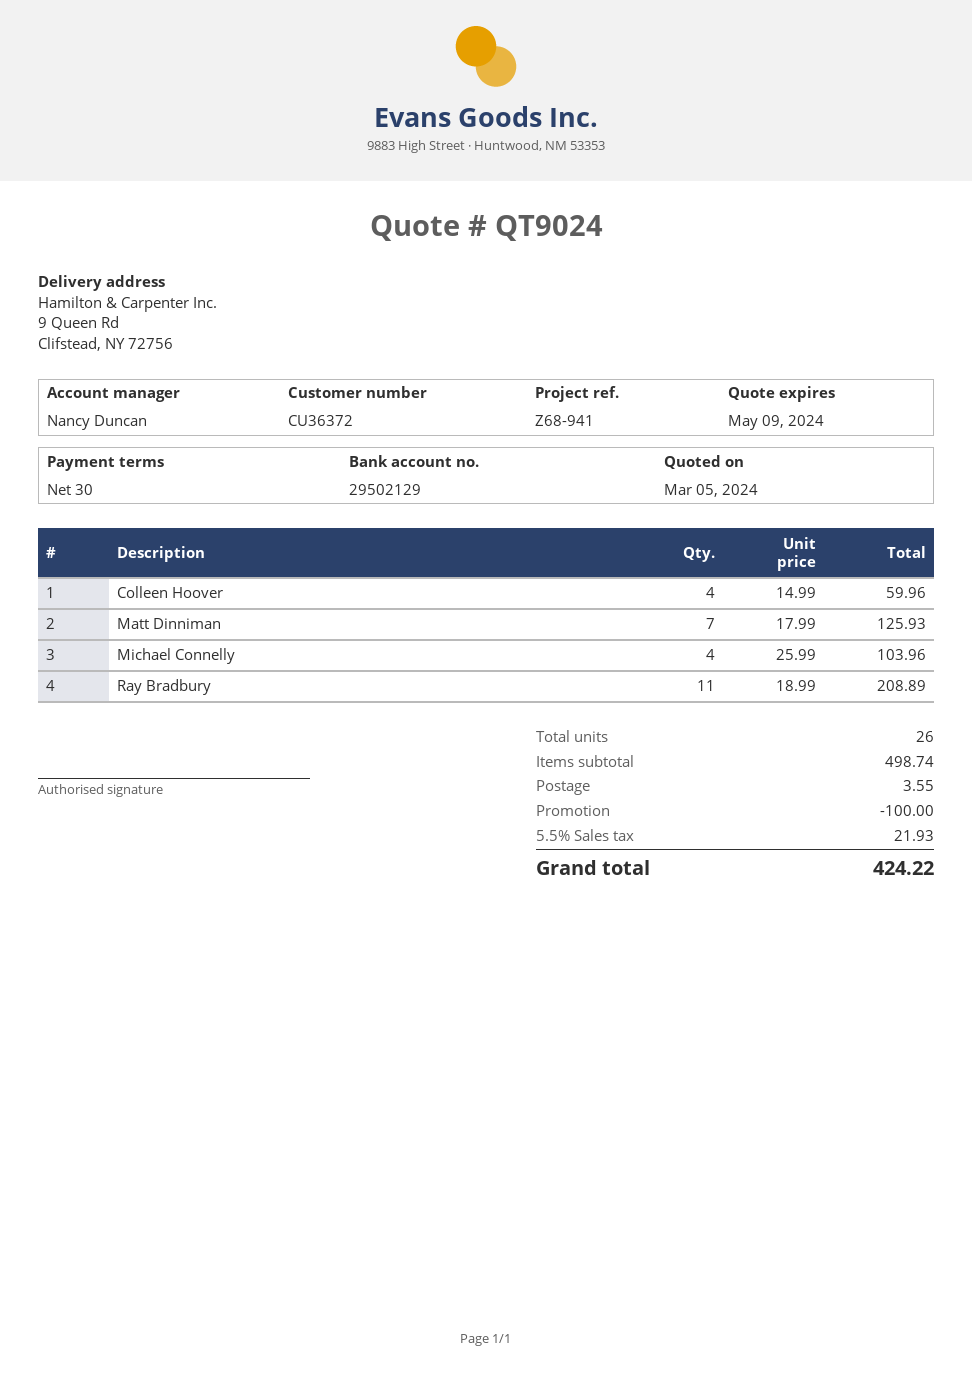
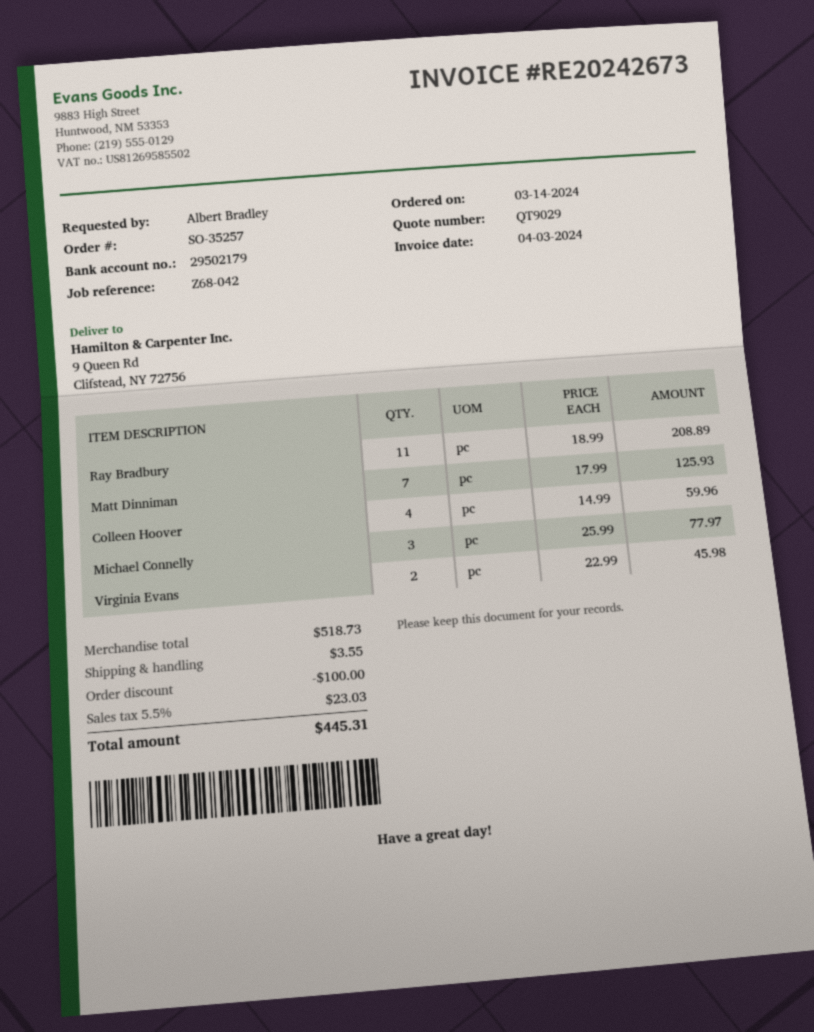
quote number: QT9024 -> QT9029
reference: Z68-941 -> Z68-042
bank account: 29502129 -> 29502179
Michael Connelly: 4 x 25.99 = 103.96 -> 3 x 25.99 = 77.97
Virginia Evans: none -> 2 x 22.99 = 45.98
subtotal: 498.74 -> 518.73
tax: 5.5% = 21.93 -> 5.5% = 23.03
total: 424.22 -> 445.31

